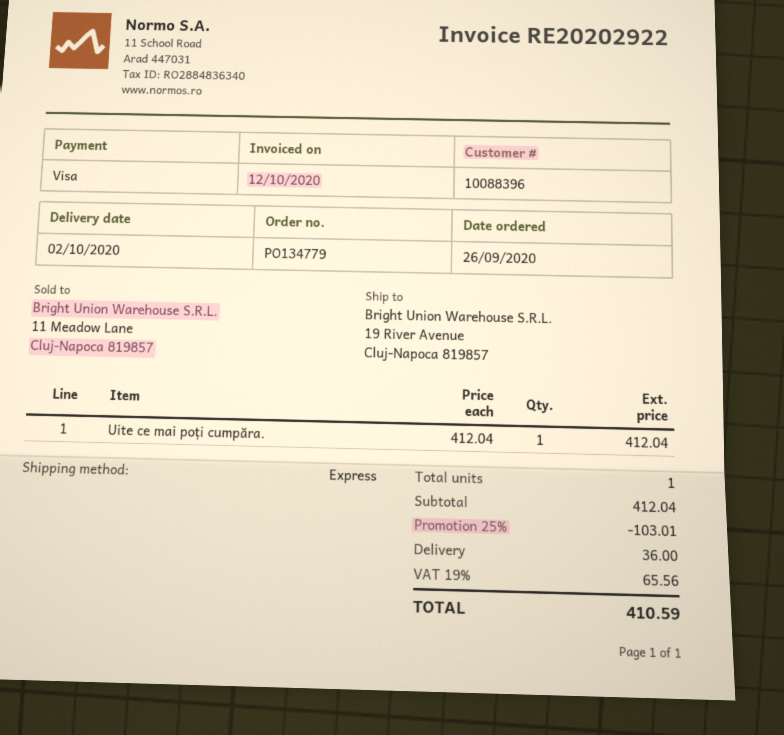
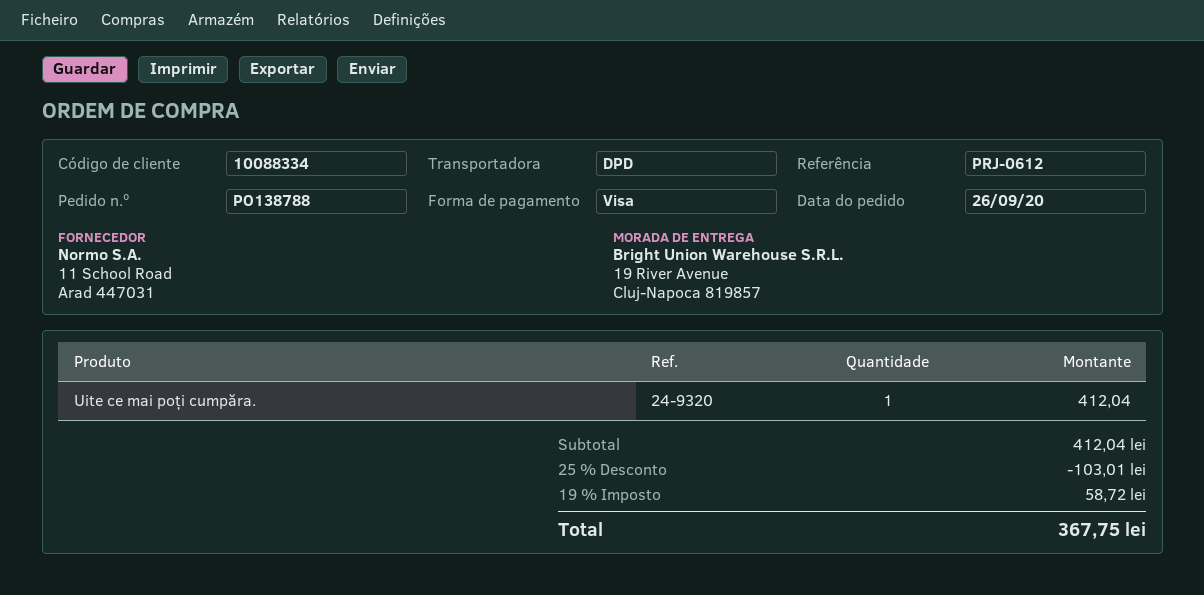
order number: PO134779 -> PO138788
customer number: 10088396 -> 10088334
shipping method: express -> DPD
shipping: 36.00 -> none
tax: 19% = 65.56 -> 19% = 58.72
total: 410.59 -> 367.75

